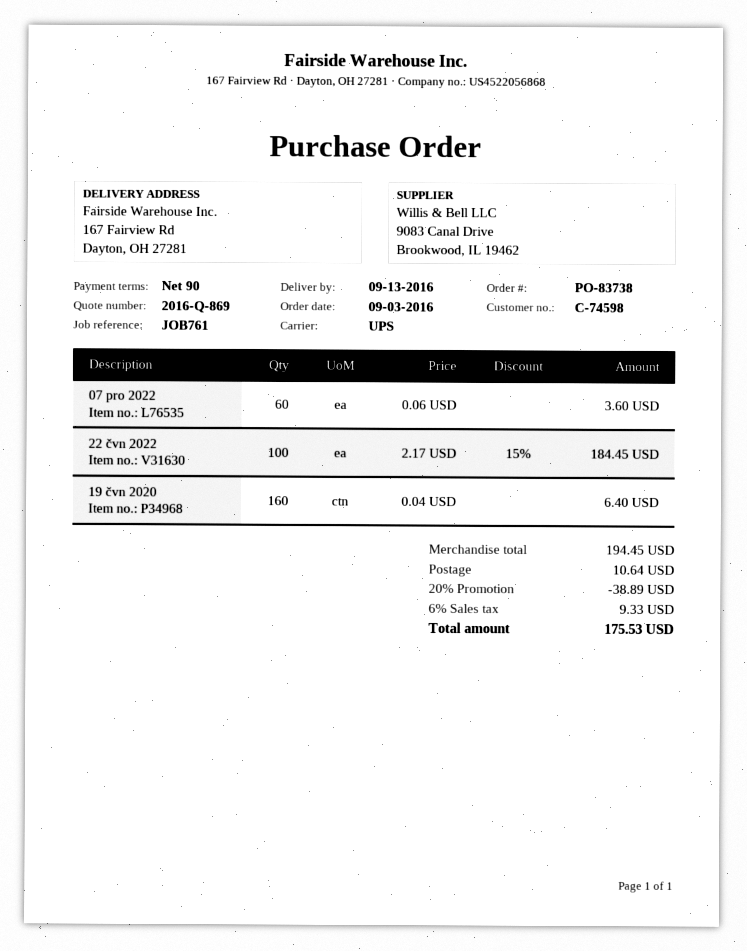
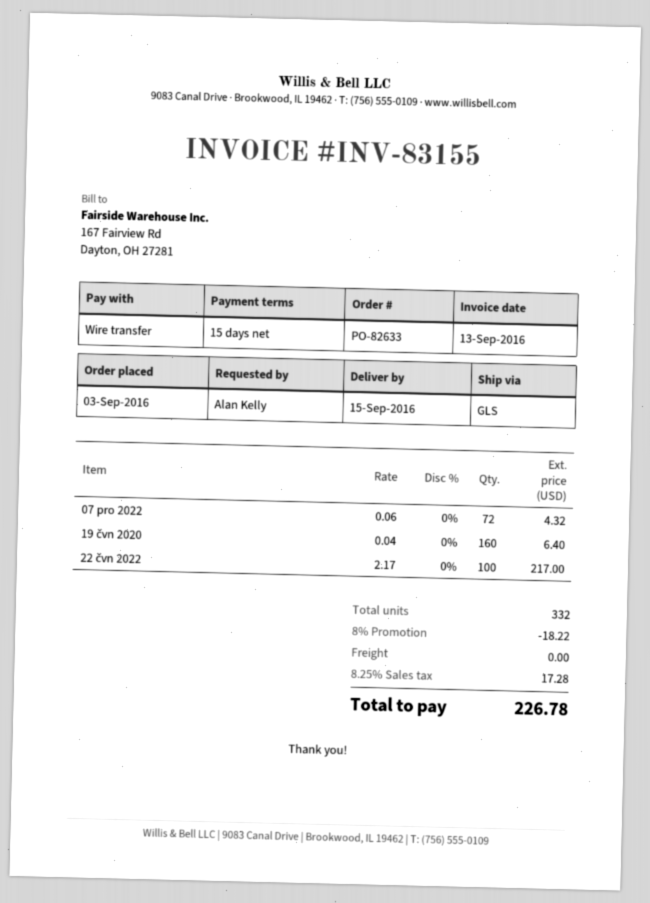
order number: PO-83738 -> PO-82633
delivery date: 2016-09-13 -> 2016-09-15
payment terms: 90 days -> 15 days
shipping method: UPS -> GLS
07 pro 2022: 60 x 0.06 = 3.60 -> 72 x 0.06 = 4.32
22 čvn 2022: 100 x 2.17 - 15% = 184.45 -> 100 x 2.17 = 217.00
discount: 20% = 38.89 -> 8% = 18.22
shipping: 10.64 -> 0.00
tax: 6% = 9.33 -> 8.25% = 17.28
total: 175.53 -> 226.78

